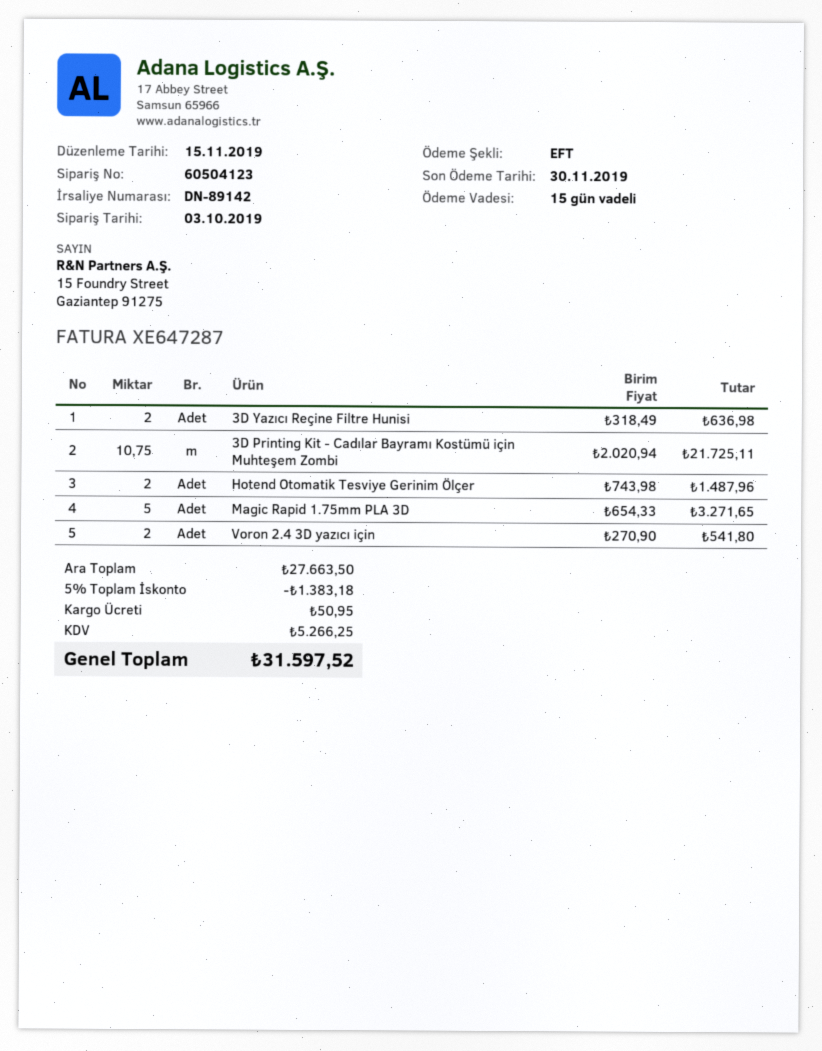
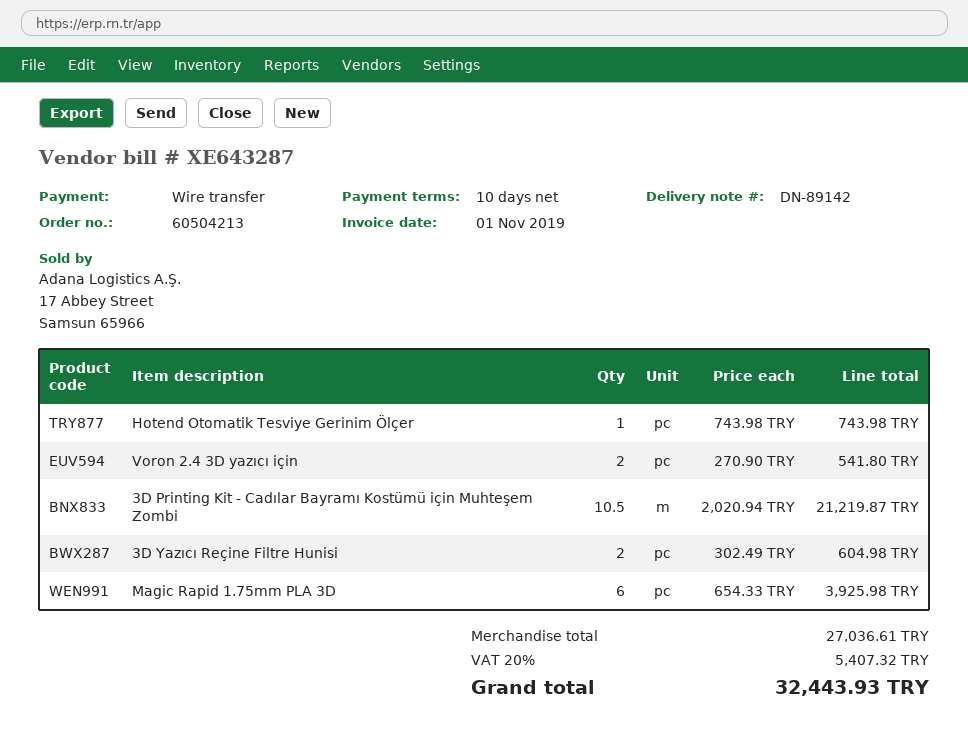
order number: 60504123 -> 60504213
invoice number: XE647287 -> XE643287
invoice date: 2019-11-15 -> 2019-11-01
payment terms: 15 days -> 10 days
3D Yazıcı Reçine Filtre Hunisi: 2 x 318.49 = 636.98 -> 2 x 302.49 = 604.98
3D Printing Kit - Cadılar Bayramı Kostümü için Muhteşem Zombi: 10.75 x 2020.94 = 21725.11 -> 10.5 x 2020.94 = 21219.87
Hotend Otomatik Tesviye Gerinim Ölçer: 2 x 743.98 = 1487.96 -> 1 x 743.98 = 743.98
Magic Rapid 1.75mm PLA 3D: 5 x 654.33 = 3271.65 -> 6 x 654.33 = 3925.98
subtotal: 27663.50 -> 27036.61
discount: 5% = 1383.18 -> none
shipping: 50.95 -> none
tax: 5266.25 -> 5407.32
total: 31597.52 -> 32443.93

